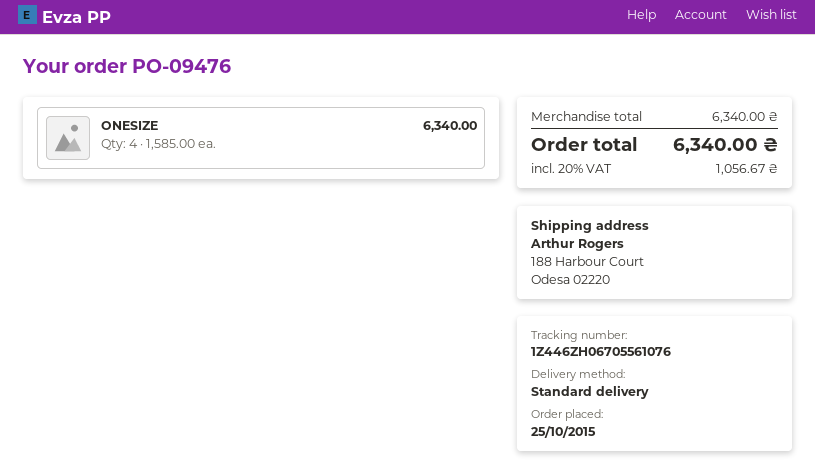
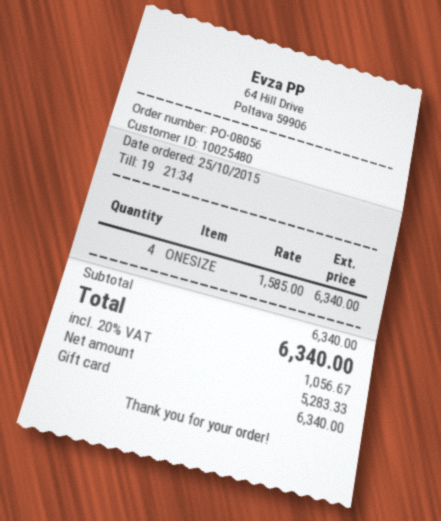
order number: PO-09476 -> PO-08056

